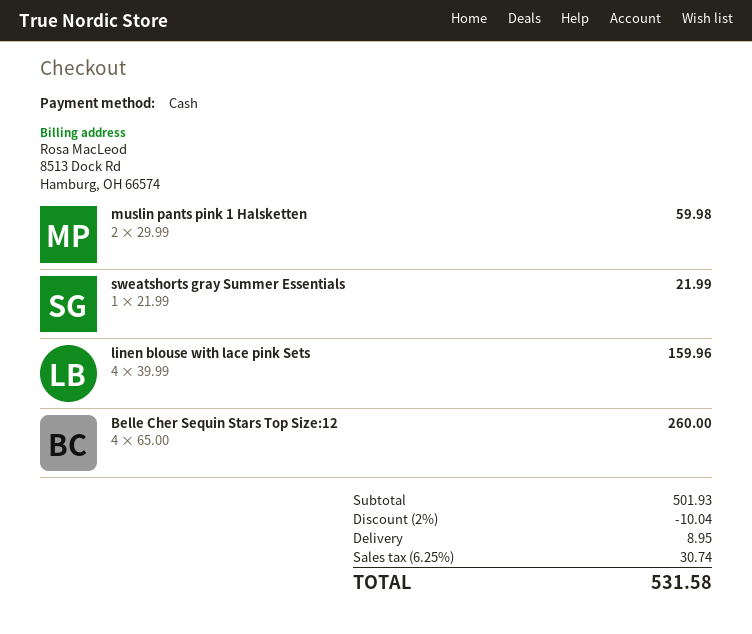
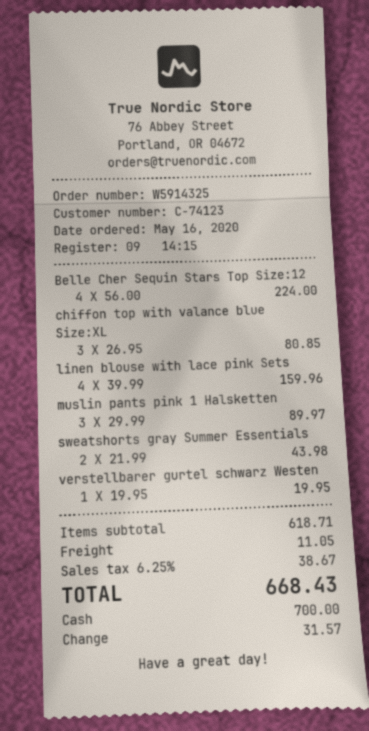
muslin pants pink 1 Halsketten: 2 x 29.99 = 59.98 -> 3 x 29.99 = 89.97
sweatshorts gray Summer Essentials: 1 x 21.99 = 21.99 -> 2 x 21.99 = 43.98
Belle Cher Sequin Stars Top Size:12: 4 x 65.00 = 260.00 -> 4 x 56.00 = 224.00
chiffon top with valance blue Size:XL: none -> 3 x 26.95 = 80.85
verstellbarer gurtel schwarz Westen: none -> 1 x 19.95 = 19.95
subtotal: 501.93 -> 618.71
discount: 2% = 10.04 -> none
shipping: 8.95 -> 11.05
tax: 6.25% = 30.74 -> 6.25% = 38.67
total: 531.58 -> 668.43

